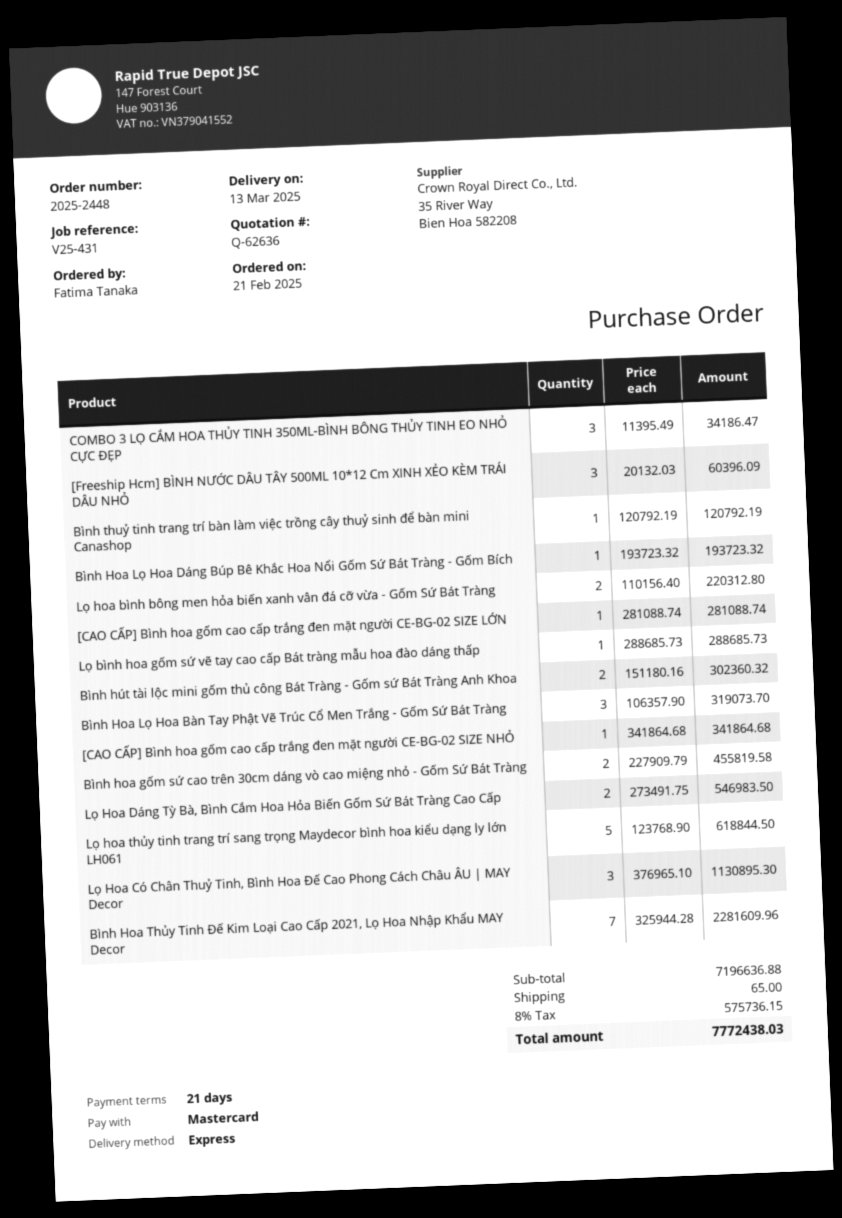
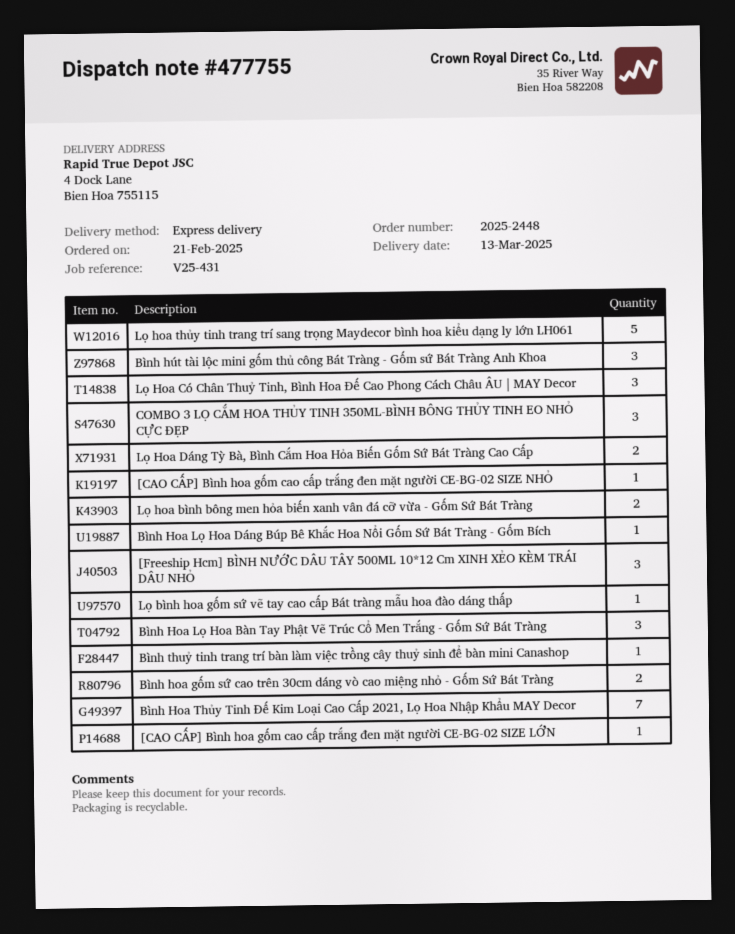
Bình hút tài lộc mini gốm thủ công Bát Tràng - Gốm sứ Bát Tràng Anh Khoa: 2 -> 3

